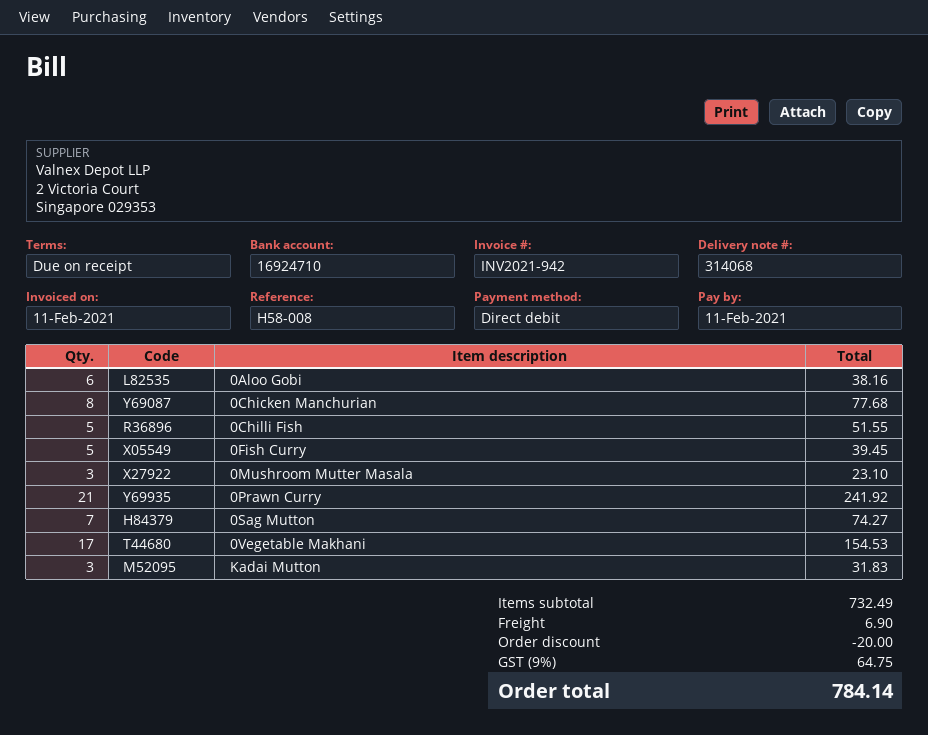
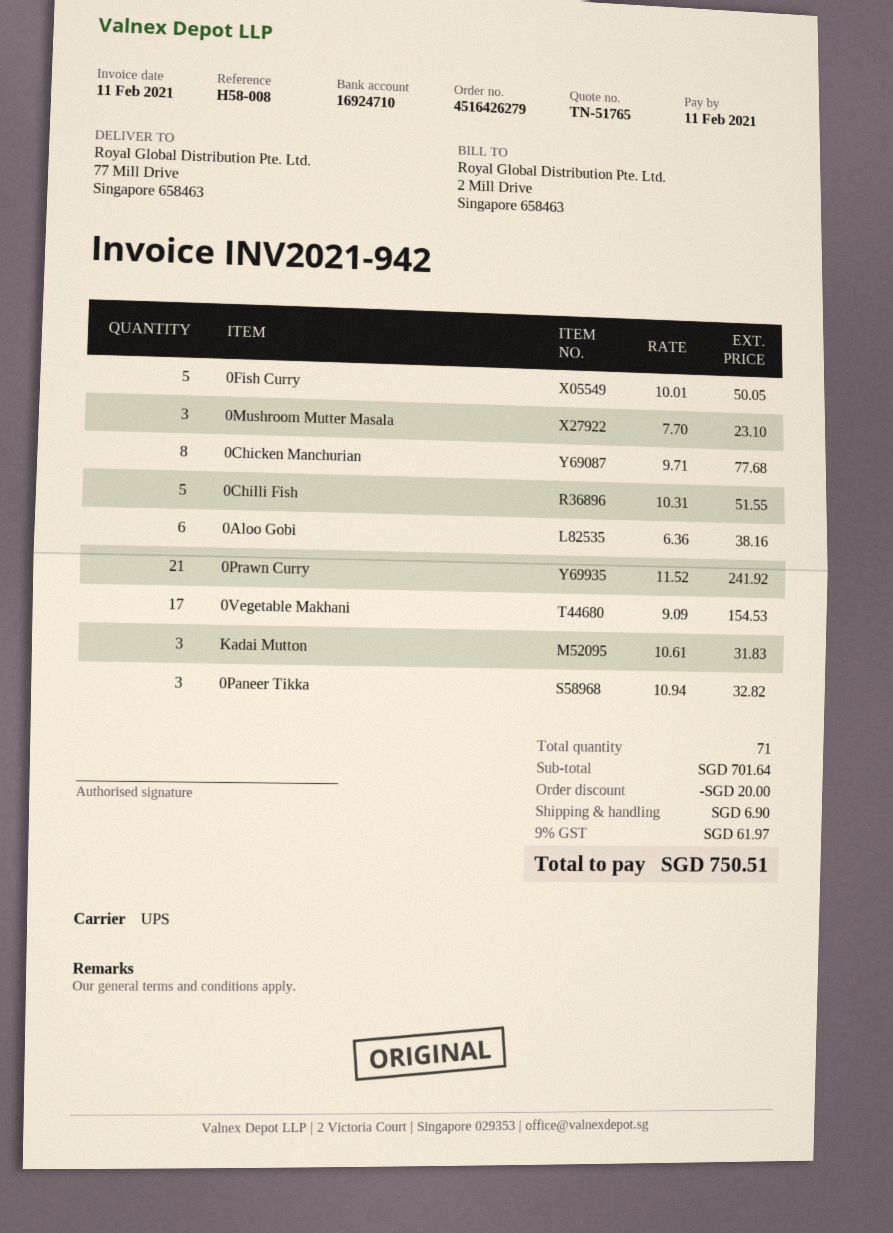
0Fish Curry: 5 for 39.45 -> 5 for 50.05
0Sag Mutton: 7 for 74.27 -> none
0Paneer Tikka: none -> 3 for 32.82
subtotal: 732.49 -> 701.64
tax: 9% = 64.75 -> 9% = 61.97
total: 784.14 -> 750.51

